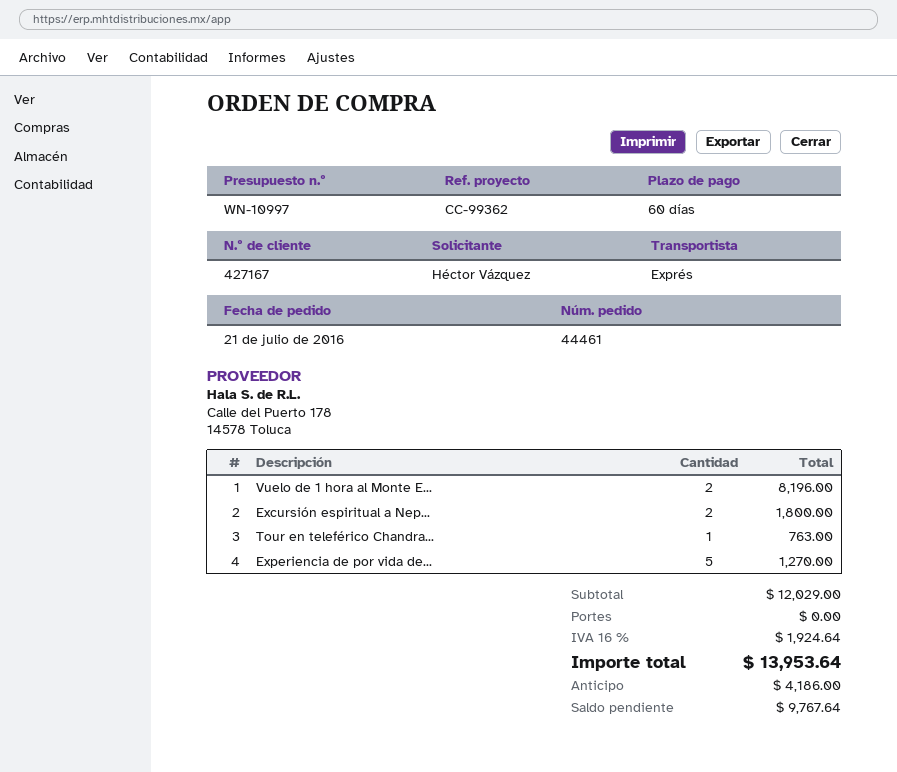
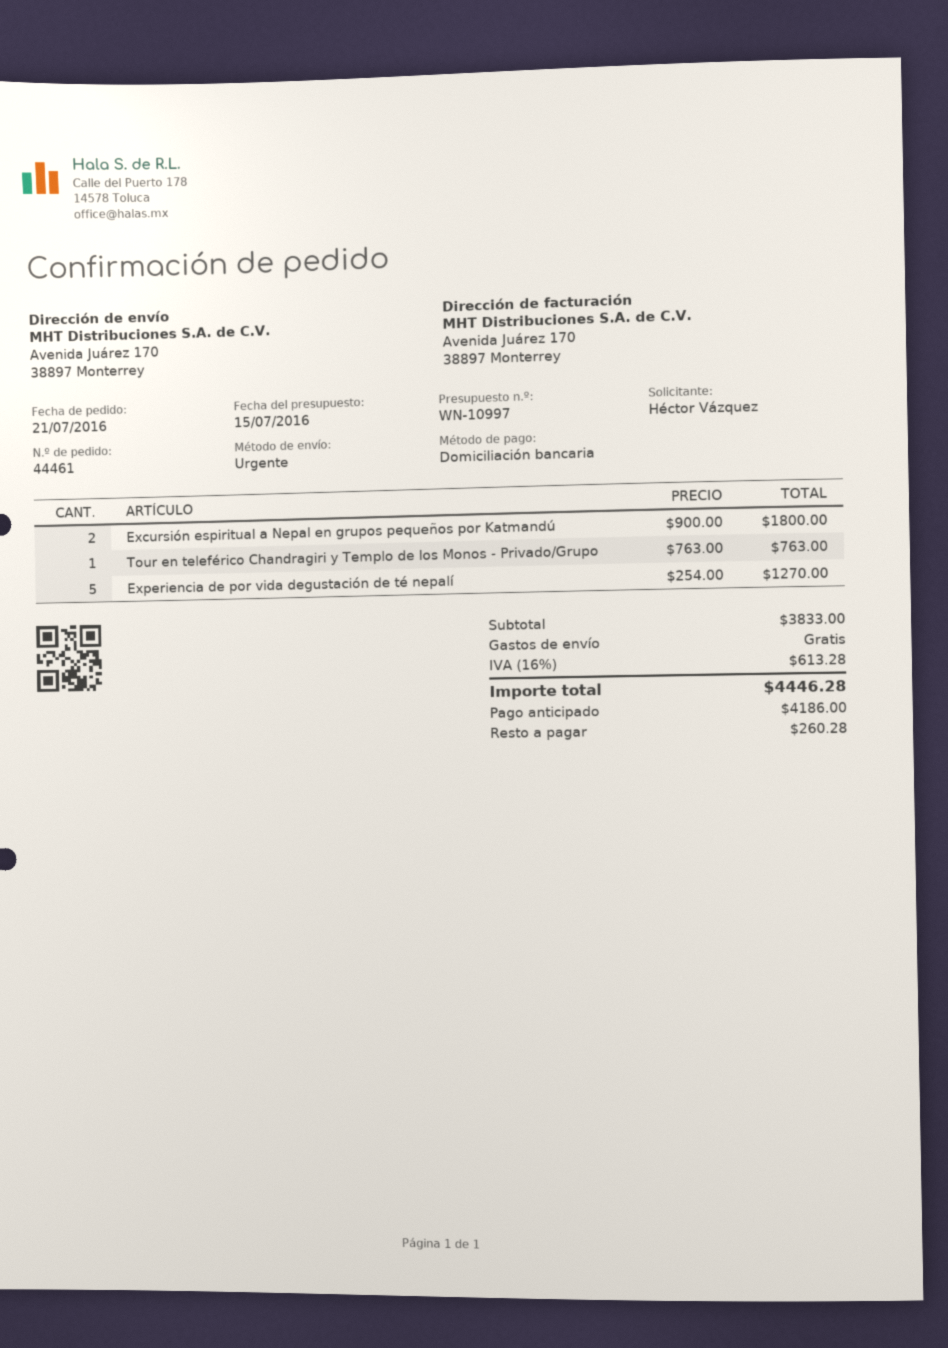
Vuelo de 1 hora al Monte E...: 2 for 8196.00 -> none
subtotal: 12029.00 -> 3833.00
tax: 16% = 1924.64 -> 16% = 613.28
total: 13953.64 -> 4446.28
balance: 9767.64 -> 260.28

